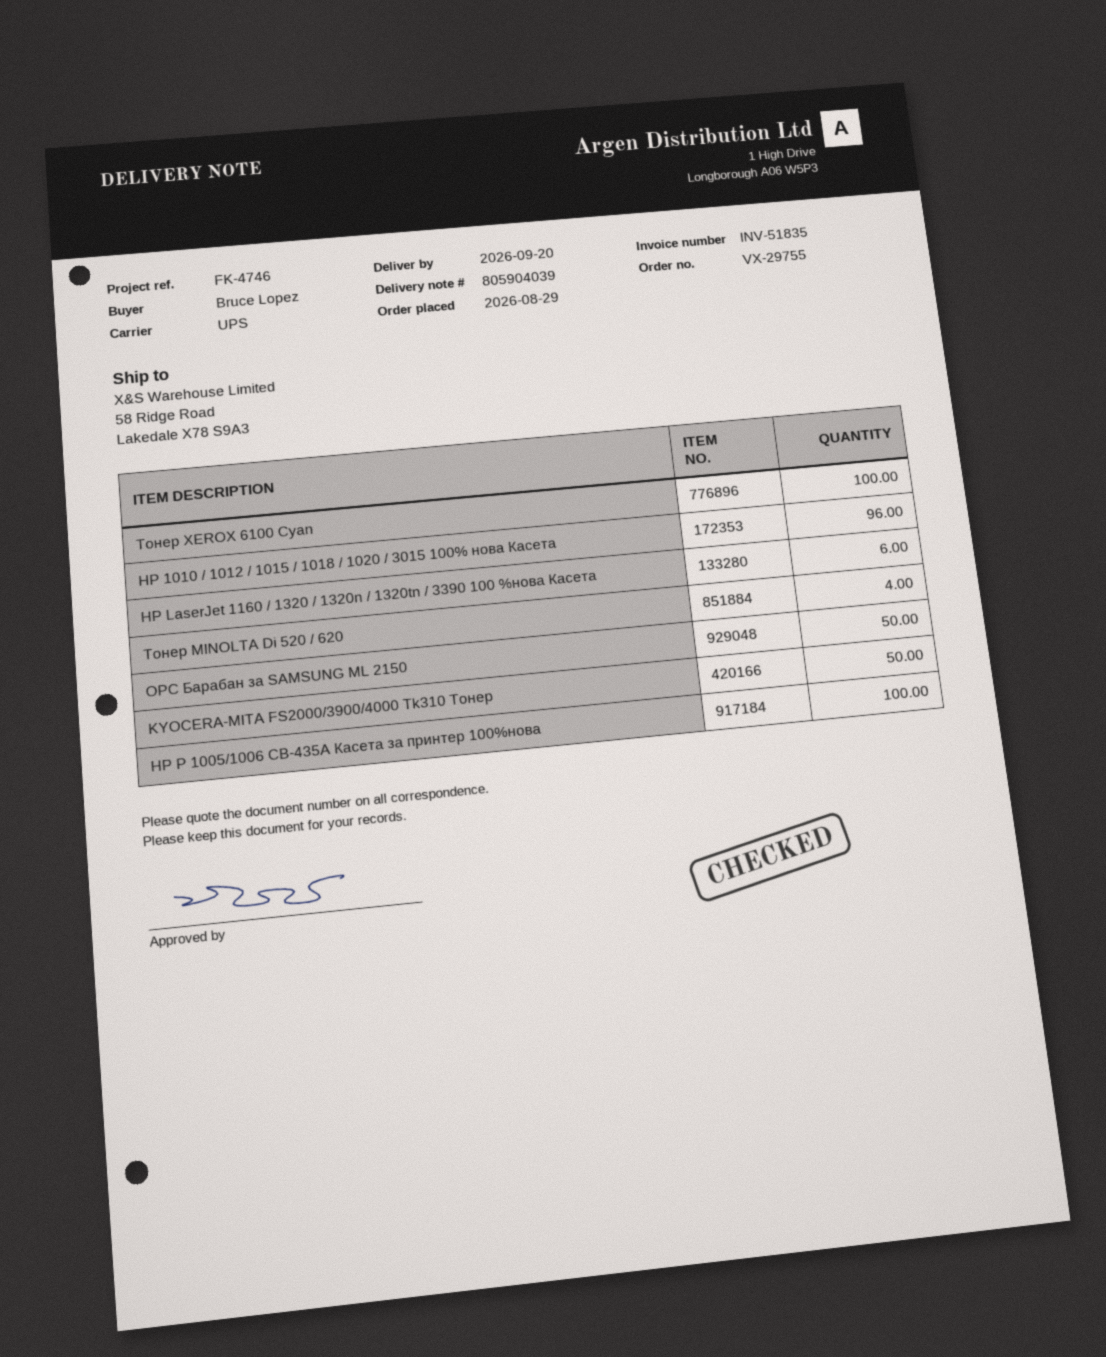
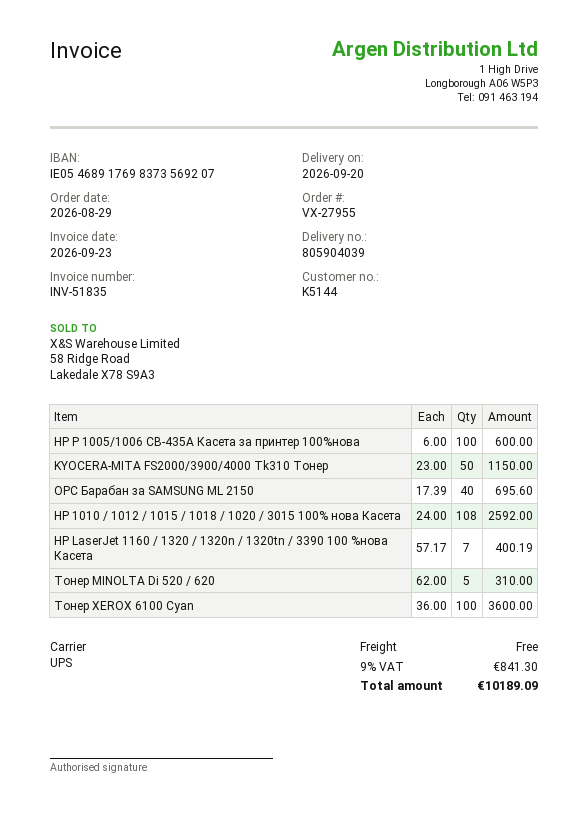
order number: VX-29755 -> VX-27955
НР 1010 / 1012 / 1015 / 1018 / 1020 / 3015 100% нова Касета: 96 -> 108
НР LaserJet 1160 / 1320 / 1320n / 1320tn / 3390 100 %нова Касета: 6 -> 7
Тонер MINOLTA Di 520 / 620: 4 -> 5
OPC Барабан за SAMSUNG ML 2150: 50 -> 40

